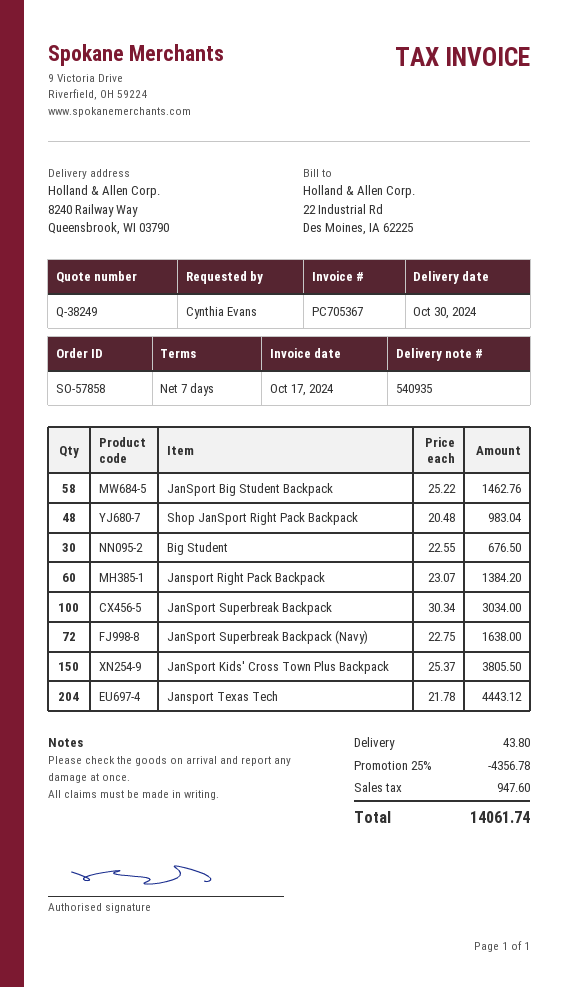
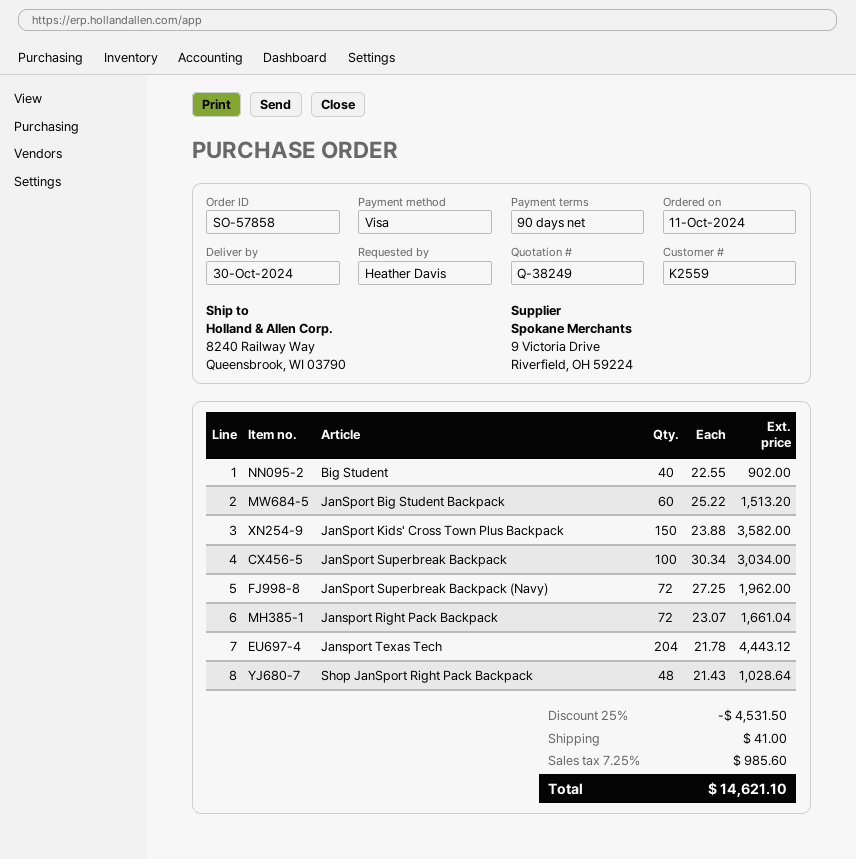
payment terms: 7 days -> 90 days
ordered by: Cynthia Evans -> Heather Davis
JanSport Big Student Backpack: 58 x 25.22 = 1462.76 -> 60 x 25.22 = 1513.20
Shop JanSport Right Pack Backpack: 48 x 20.48 = 983.04 -> 48 x 21.43 = 1028.64
Big Student: 30 x 22.55 = 676.50 -> 40 x 22.55 = 902.00
Jansport Right Pack Backpack: 60 x 23.07 = 1384.20 -> 72 x 23.07 = 1661.04
JanSport Superbreak Backpack (Navy): 72 x 22.75 = 1638.00 -> 72 x 27.25 = 1962.00
JanSport Kids' Cross Town Plus Backpack: 150 x 25.37 = 3805.50 -> 150 x 23.88 = 3582.00
discount: 25% = 4356.78 -> 25% = 4531.50
shipping: 43.80 -> 41.00
tax: 947.60 -> 985.60
total: 14061.74 -> 14621.10

